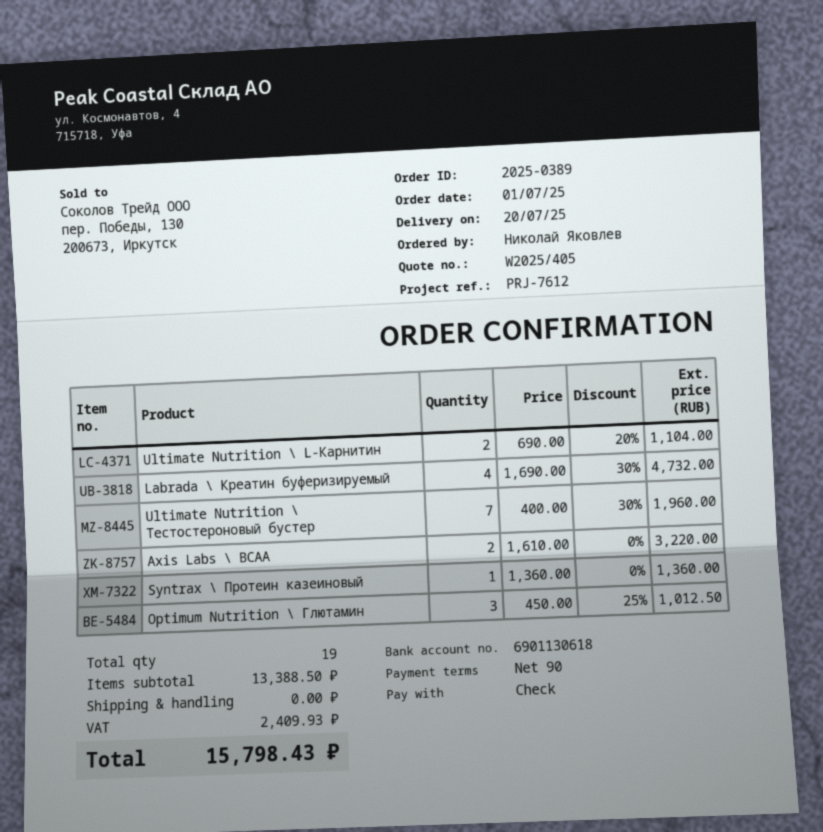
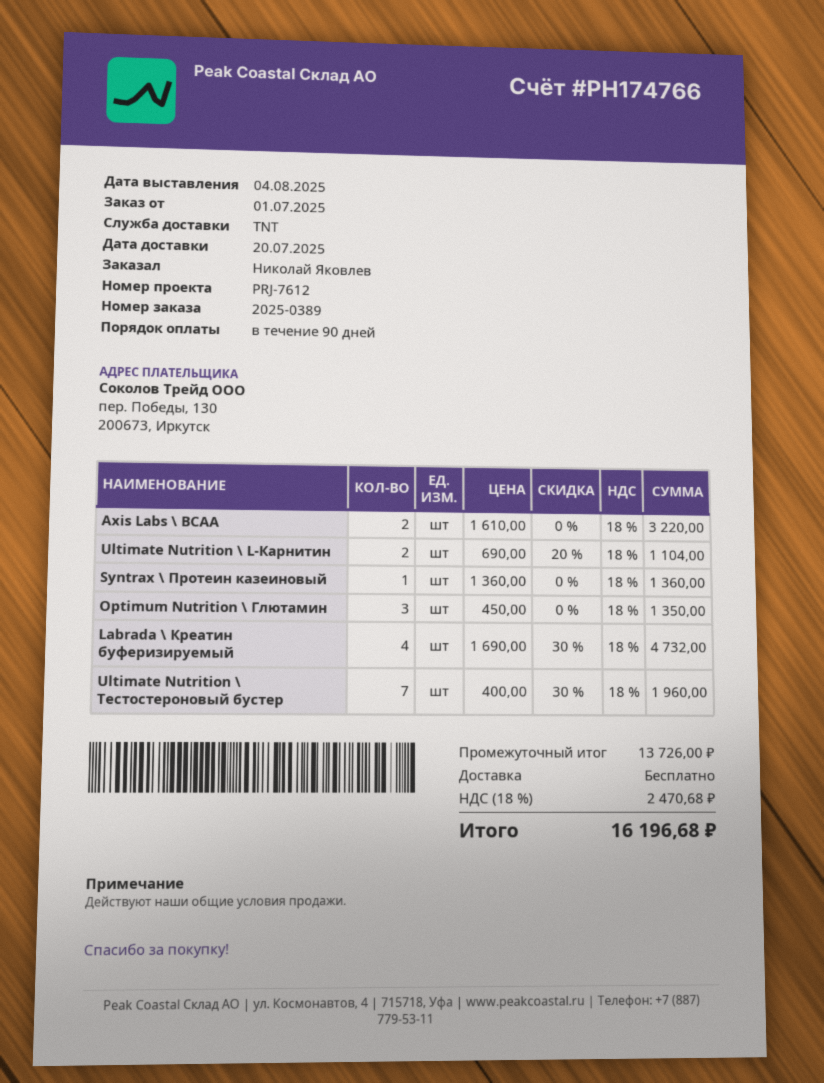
Optimum Nutrition \ Глютамин: 3 x 450.00 - 25% = 1012.50 -> 3 x 450.00 = 1350.00
subtotal: 13388.50 -> 13726.00
tax: 2409.93 -> 2470.68
total: 15798.43 -> 16196.68

